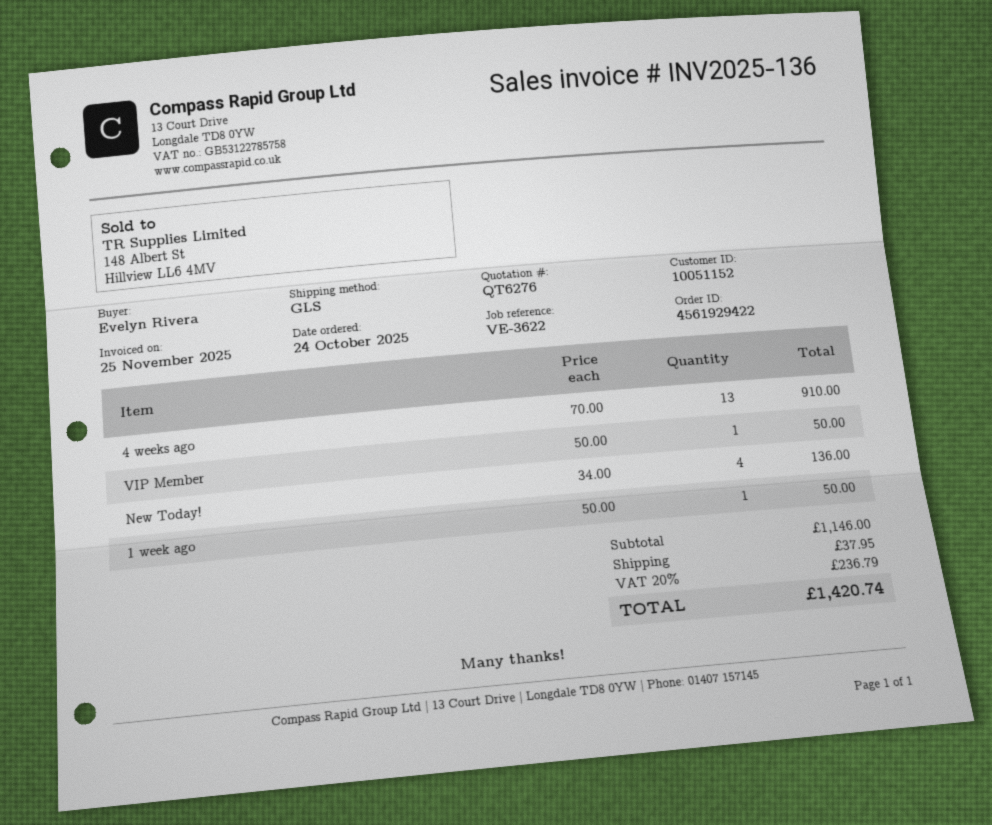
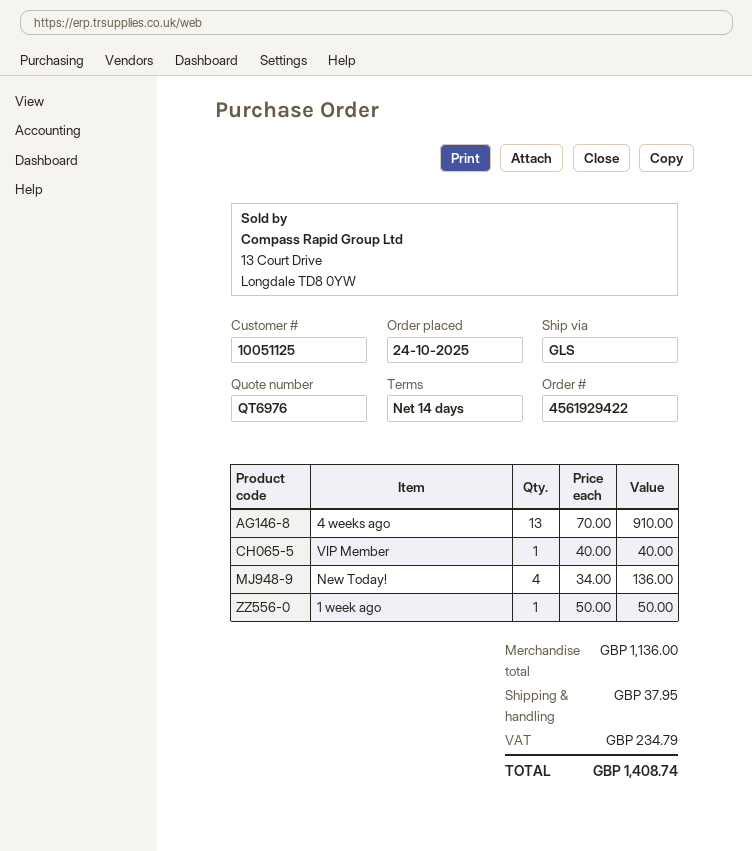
quote number: QT6276 -> QT6976
customer number: 10051152 -> 10051125
VIP Member: 1 x 50.00 = 50.00 -> 1 x 40.00 = 40.00
subtotal: 1146.00 -> 1136.00
tax: 236.79 -> 234.79
total: 1420.74 -> 1408.74

